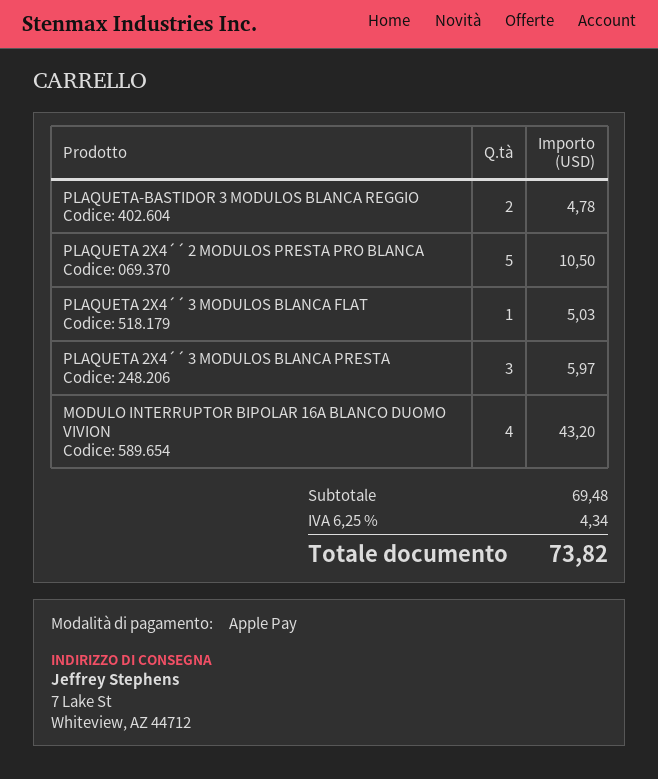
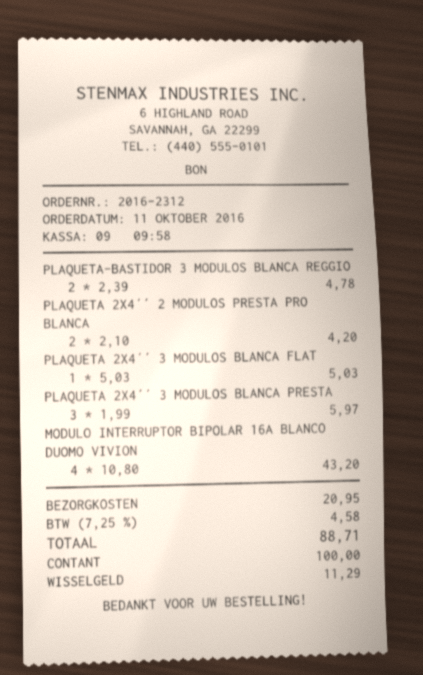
payment method: Apple Pay -> cash
PLAQUETA 2X4´´ 2 MODULOS PRESTA PRO BLANCA: 5 for 10.50 -> 2 for 4.20
shipping: none -> 20.95
tax: 6.25% = 4.34 -> 7.25% = 4.58
total: 73.82 -> 88.71

